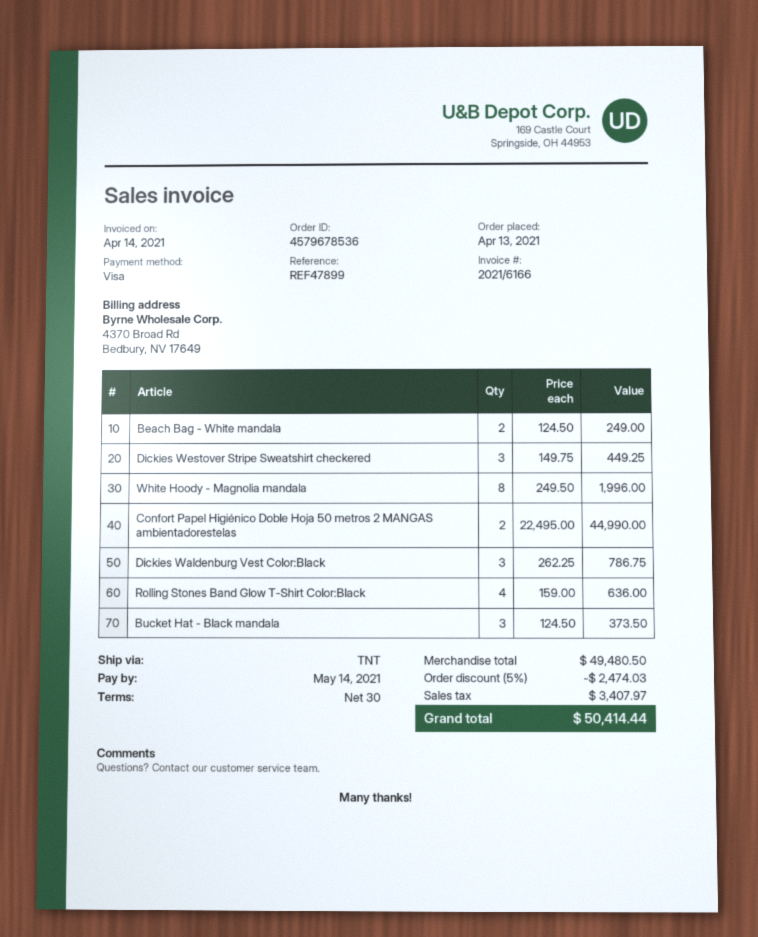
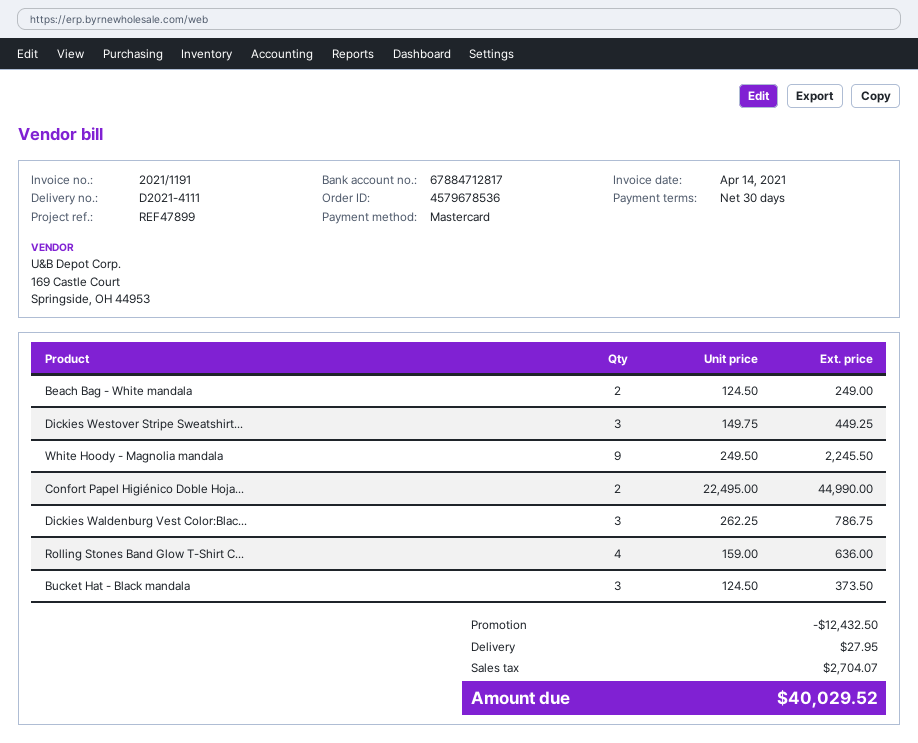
invoice number: 2021/6166 -> 2021/1191
payment method: Visa -> Mastercard
White Hoody - Magnolia mandala: 8 x 249.50 = 1996.00 -> 9 x 249.50 = 2245.50
discount: 2474.03 -> 12432.50
shipping: none -> 27.95
tax: 3407.97 -> 2704.07
total: 50414.44 -> 40029.52

